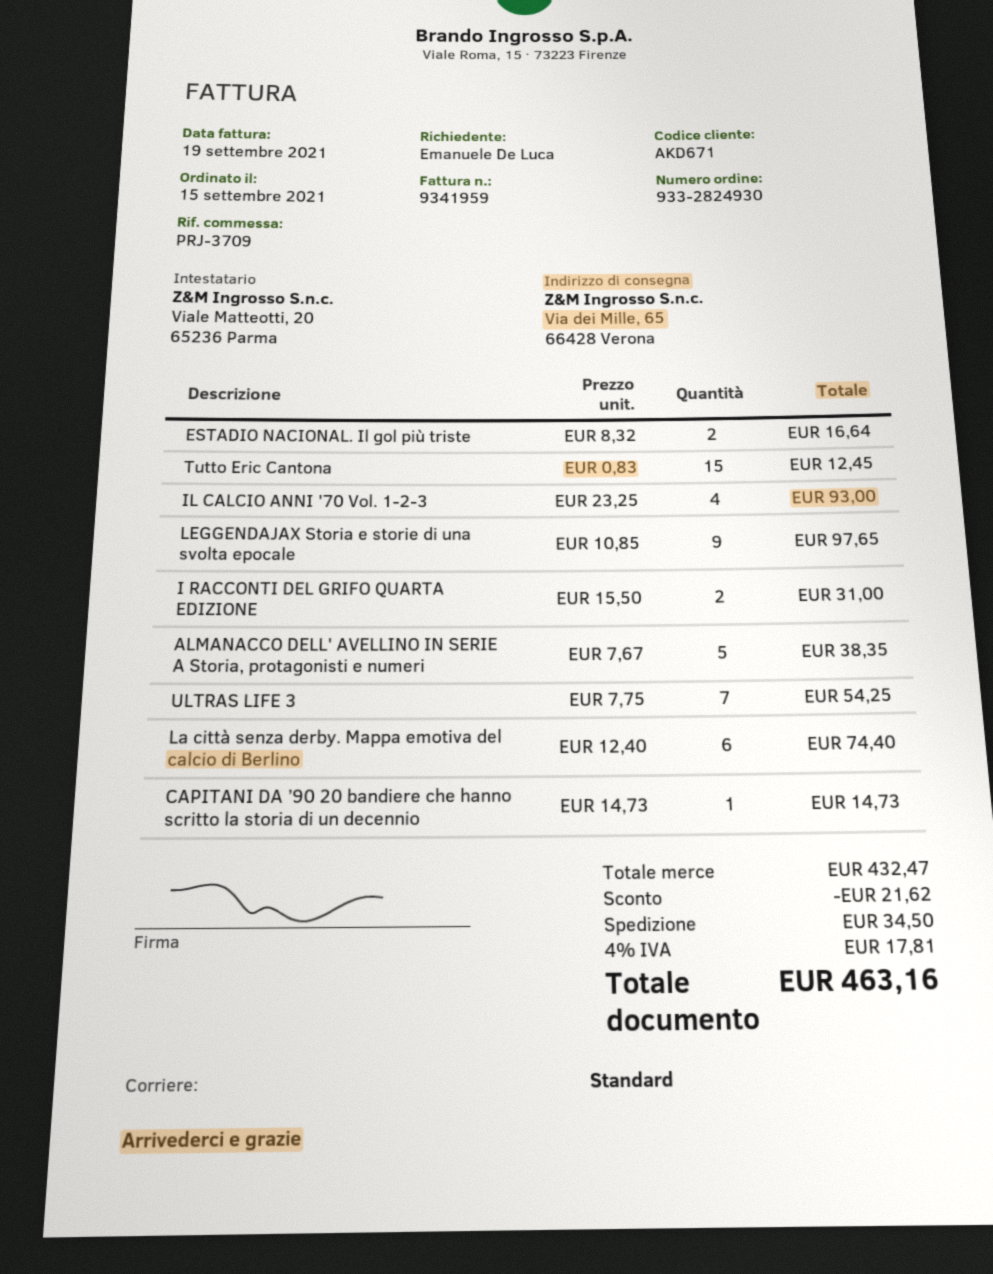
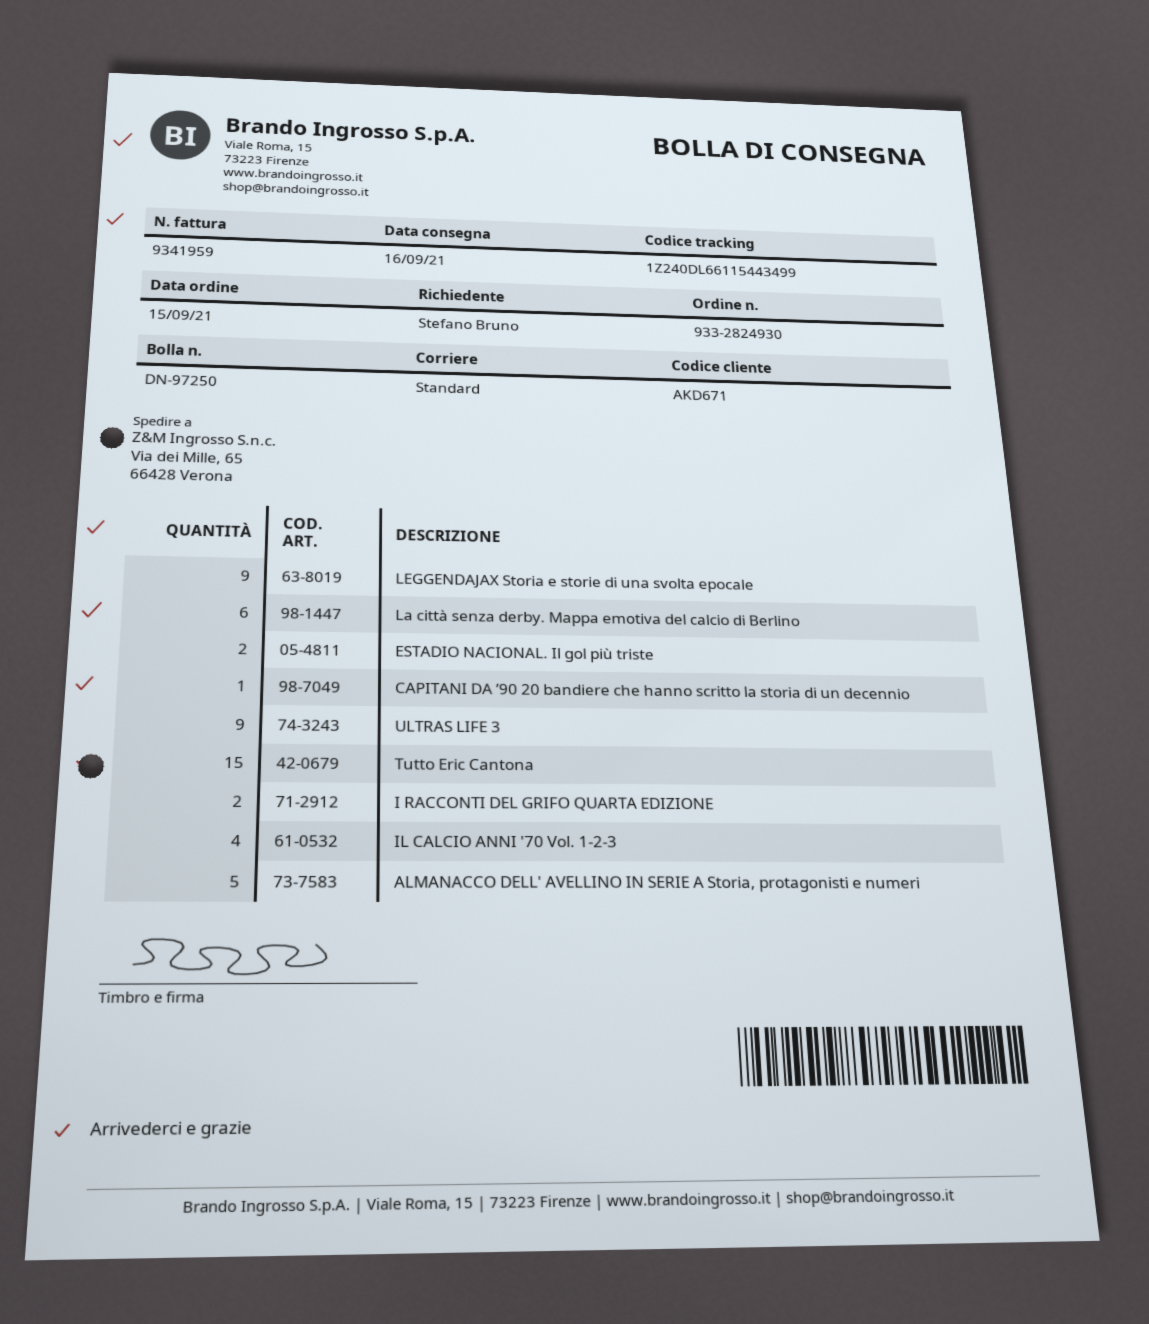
ordered by: Emanuele De Luca -> Stefano Bruno
ULTRAS LIFE 3: 7 -> 9

